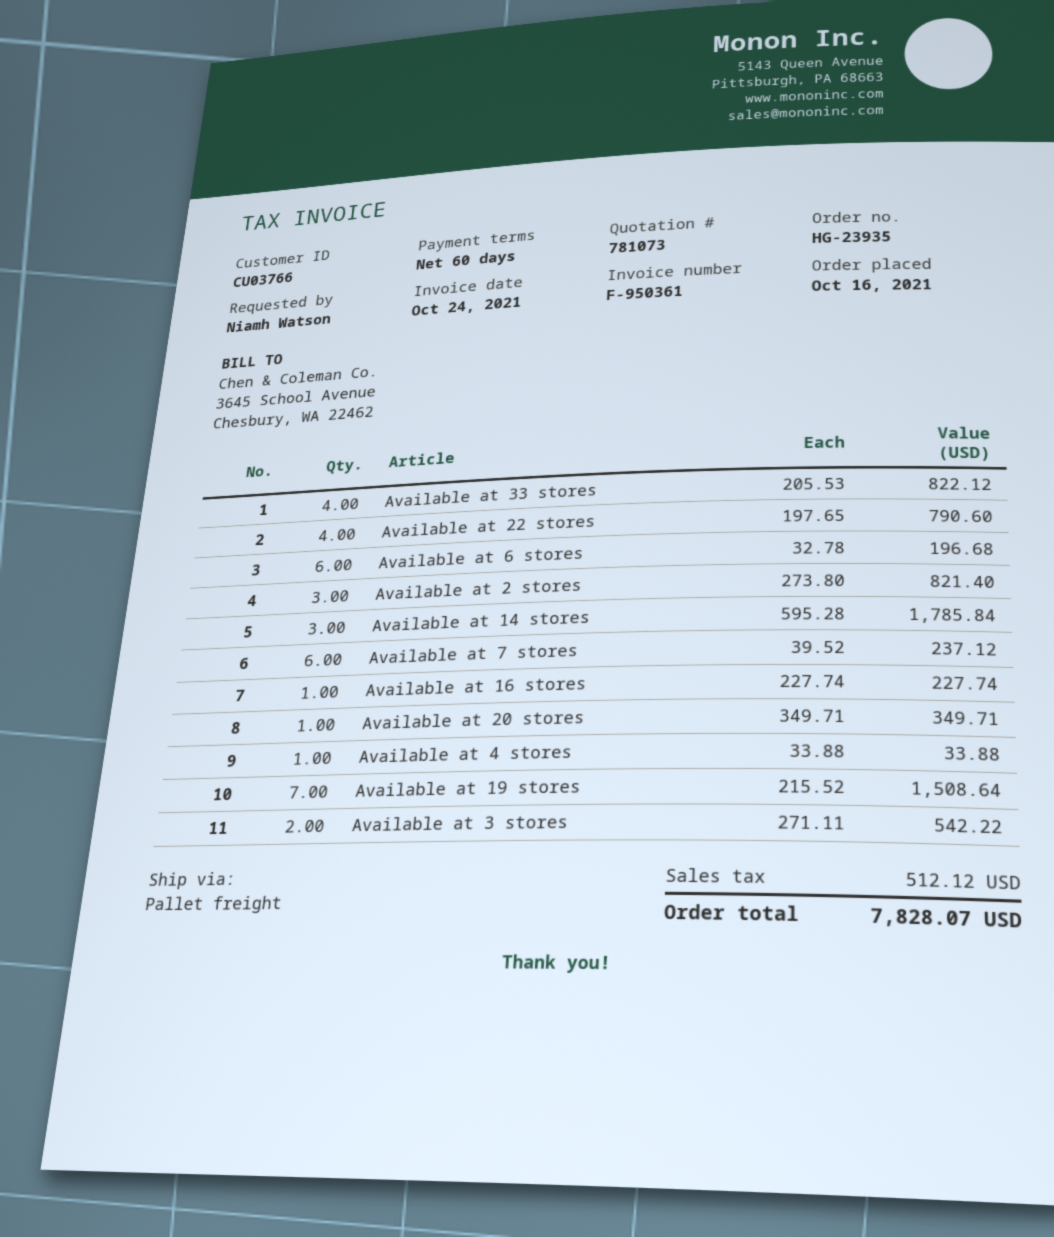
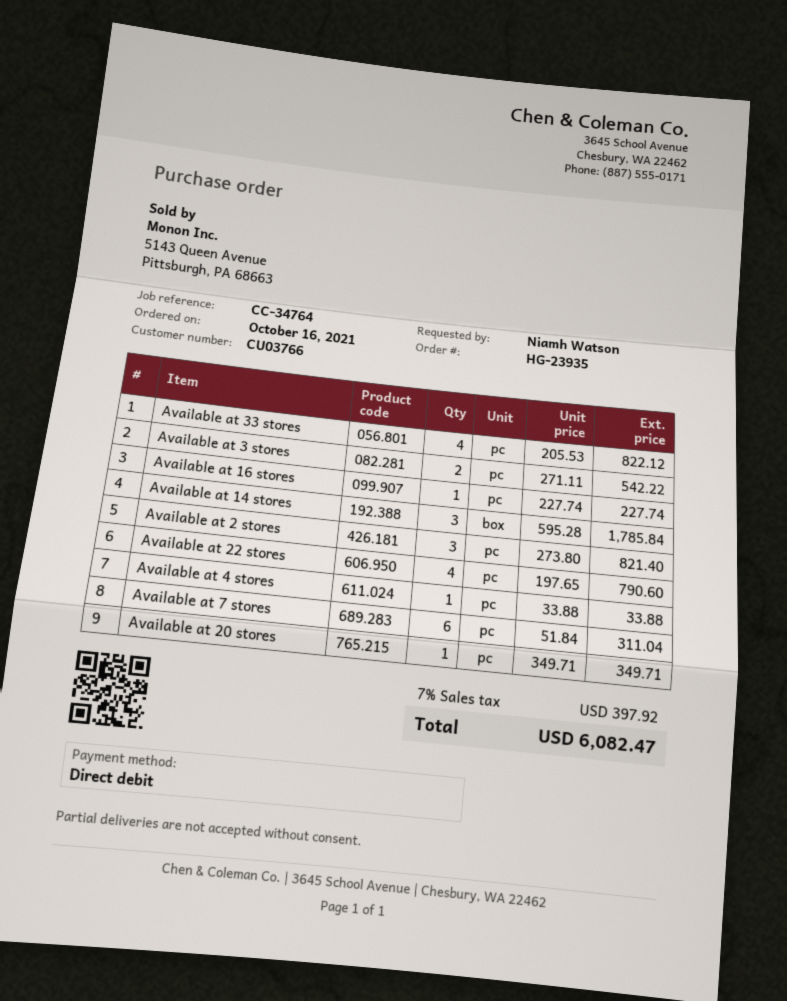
Available at 6 stores: 6 x 32.78 = 196.68 -> none
Available at 7 stores: 6 x 39.52 = 237.12 -> 6 x 51.84 = 311.04
Available at 19 stores: 7 x 215.52 = 1508.64 -> none
tax: 512.12 -> 397.92
total: 7828.07 -> 6082.47

